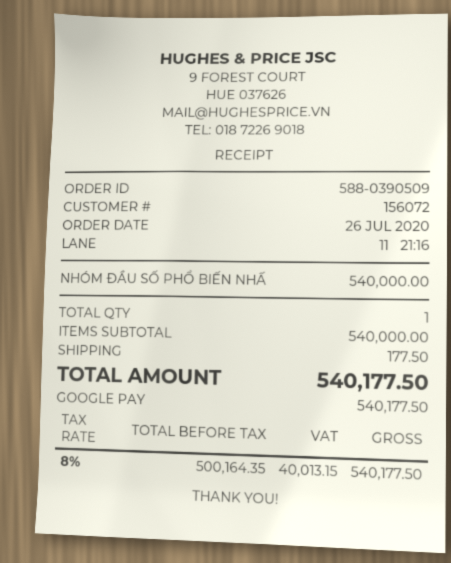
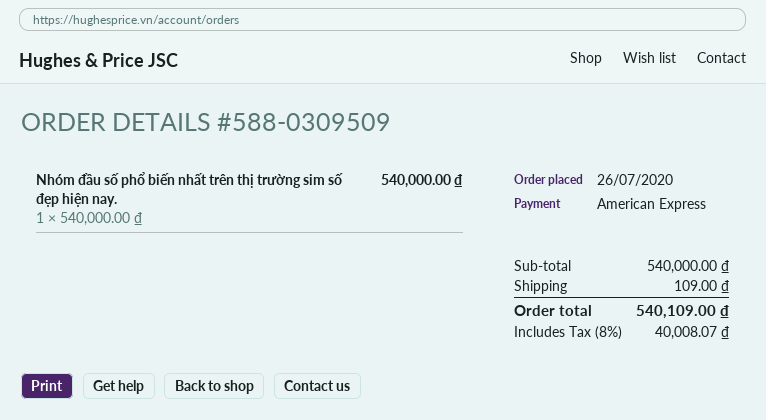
order number: 588-0390509 -> 588-0309509
payment method: Google Pay -> American Express
shipping: 177.50 -> 109.00
tax: 8% = 40013.15 -> 8% = 40008.07
total: 540177.50 -> 540109.00

